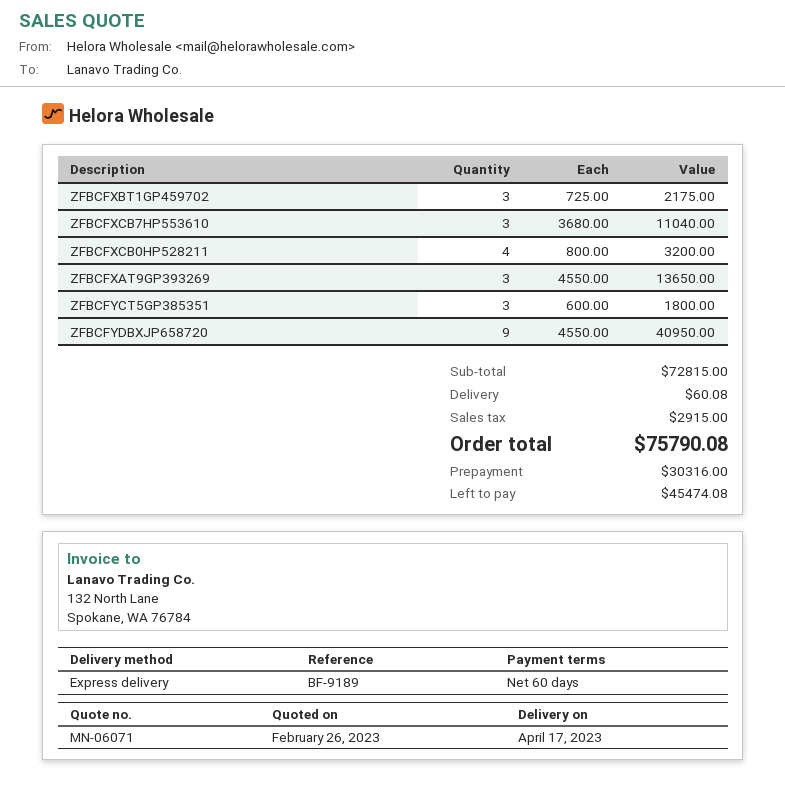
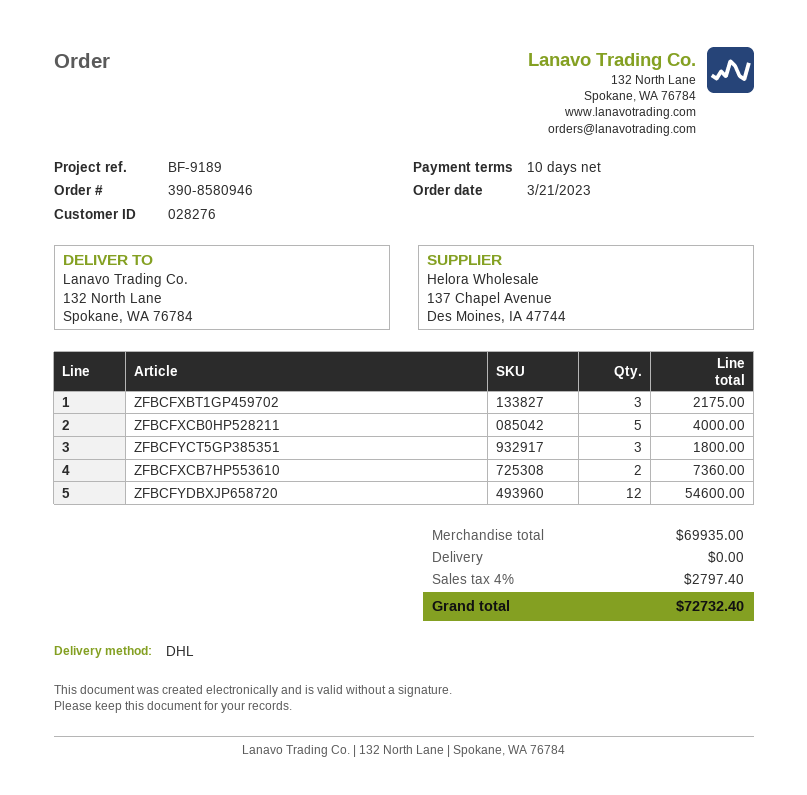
payment terms: 60 days -> 10 days
shipping method: express -> DHL
ZFBCFXCB7HP553610: 3 for 11040.00 -> 2 for 7360.00
ZFBCFXCB0HP528211: 4 for 3200.00 -> 5 for 4000.00
ZFBCFXAT9GP393269: 3 for 13650.00 -> none
ZFBCFYDBXJP658720: 9 for 40950.00 -> 12 for 54600.00
subtotal: 72815.00 -> 69935.00
shipping: 60.08 -> 0.00
tax: 2915.00 -> 2797.40
total: 75790.08 -> 72732.40

